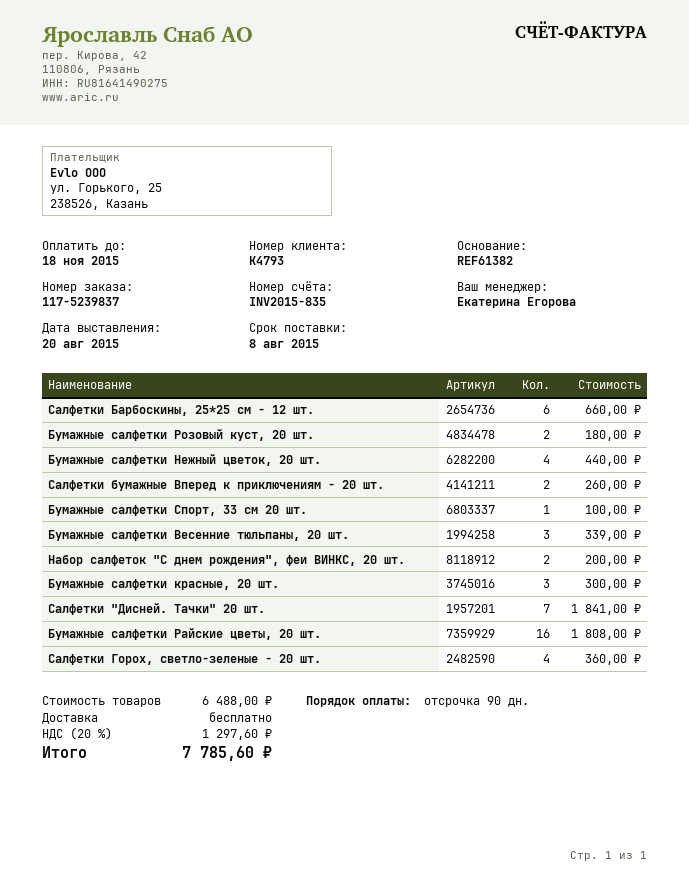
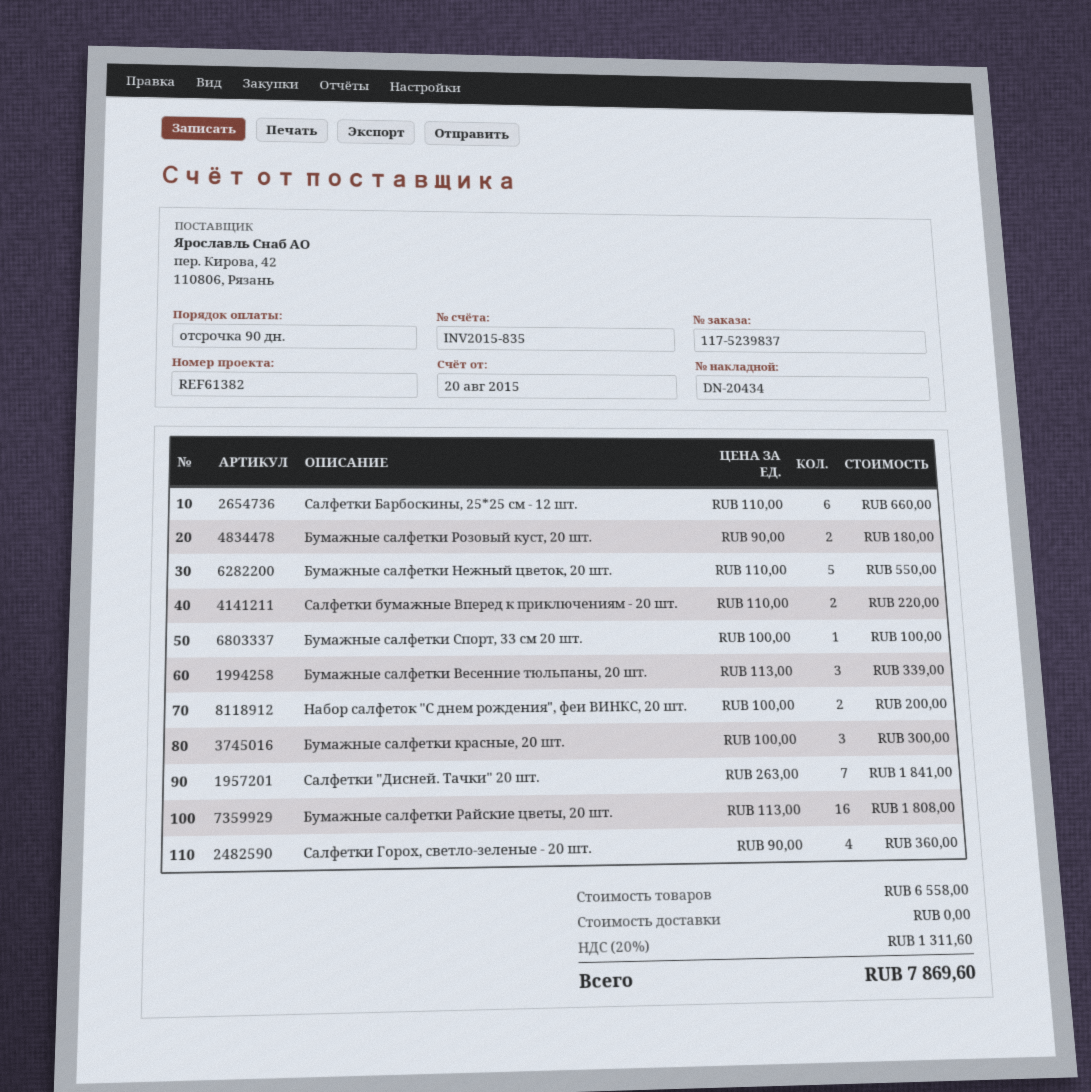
Бумажные салфетки Нежный цветок, 20 шт.: 4 for 440.00 -> 5 for 550.00
Салфетки бумажные Вперед к приключениям - 20 шт.: 2 for 260.00 -> 2 for 220.00
subtotal: 6488.00 -> 6558.00
tax: 20% = 1297.60 -> 20% = 1311.60
total: 7785.60 -> 7869.60

